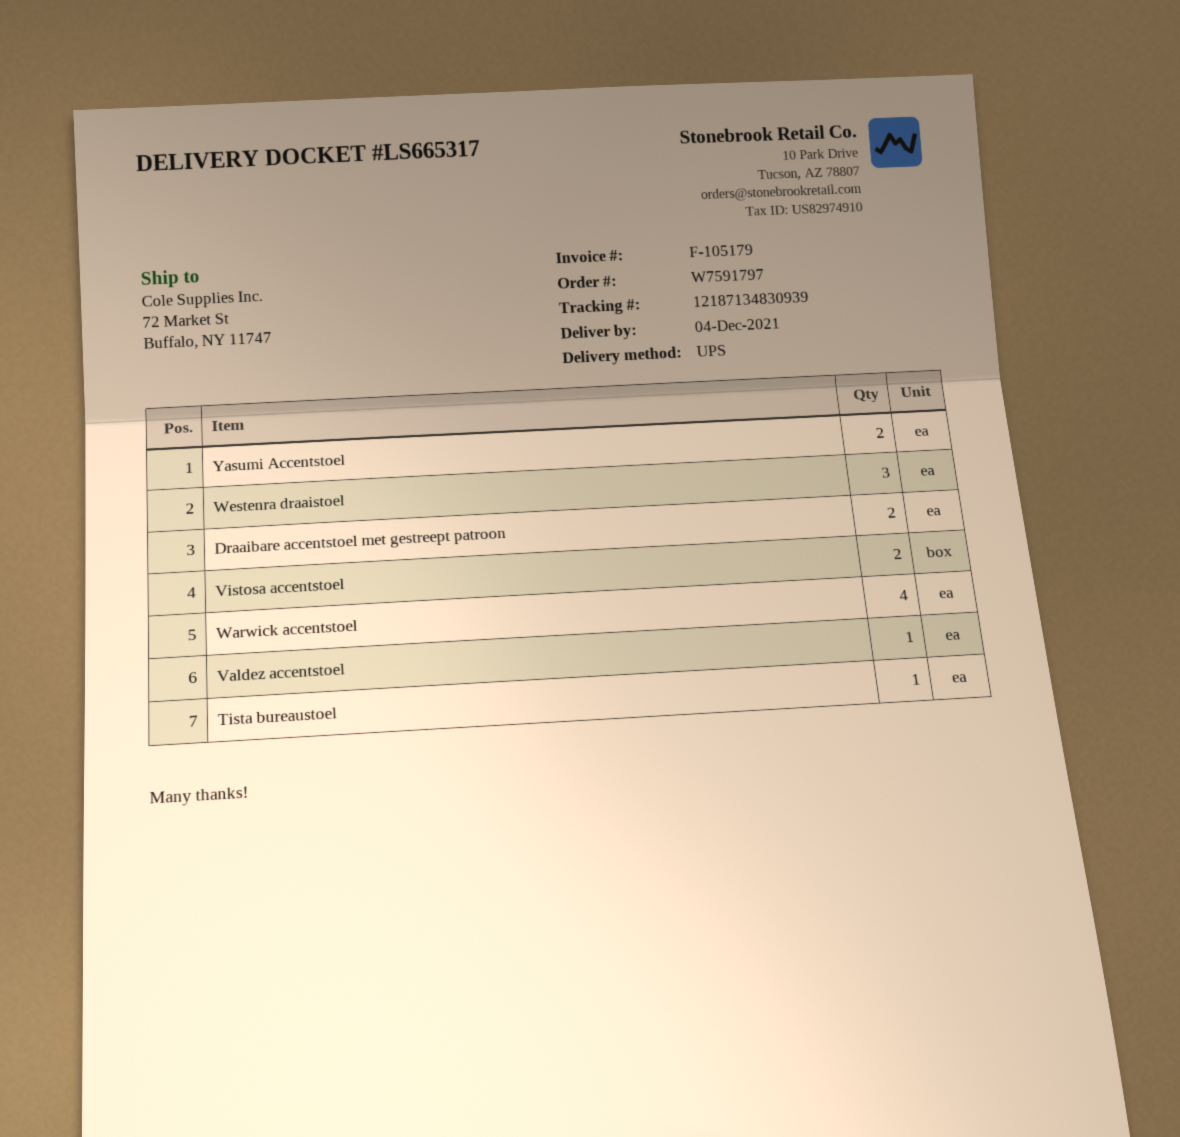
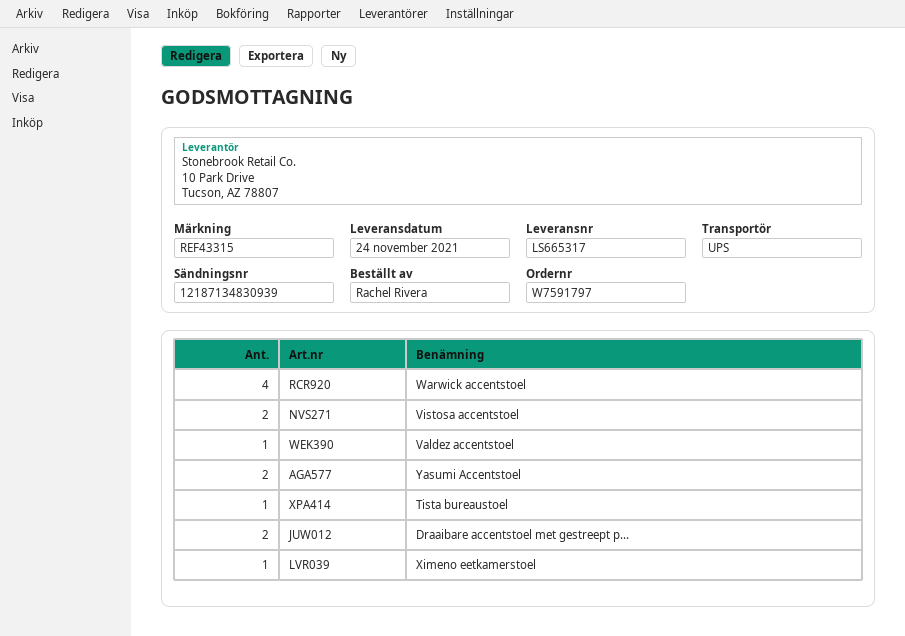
delivery date: 2021-12-04 -> 2021-11-24
Westenra draaistoel: 3 -> none
Ximeno eetkamerstoel: none -> 1

